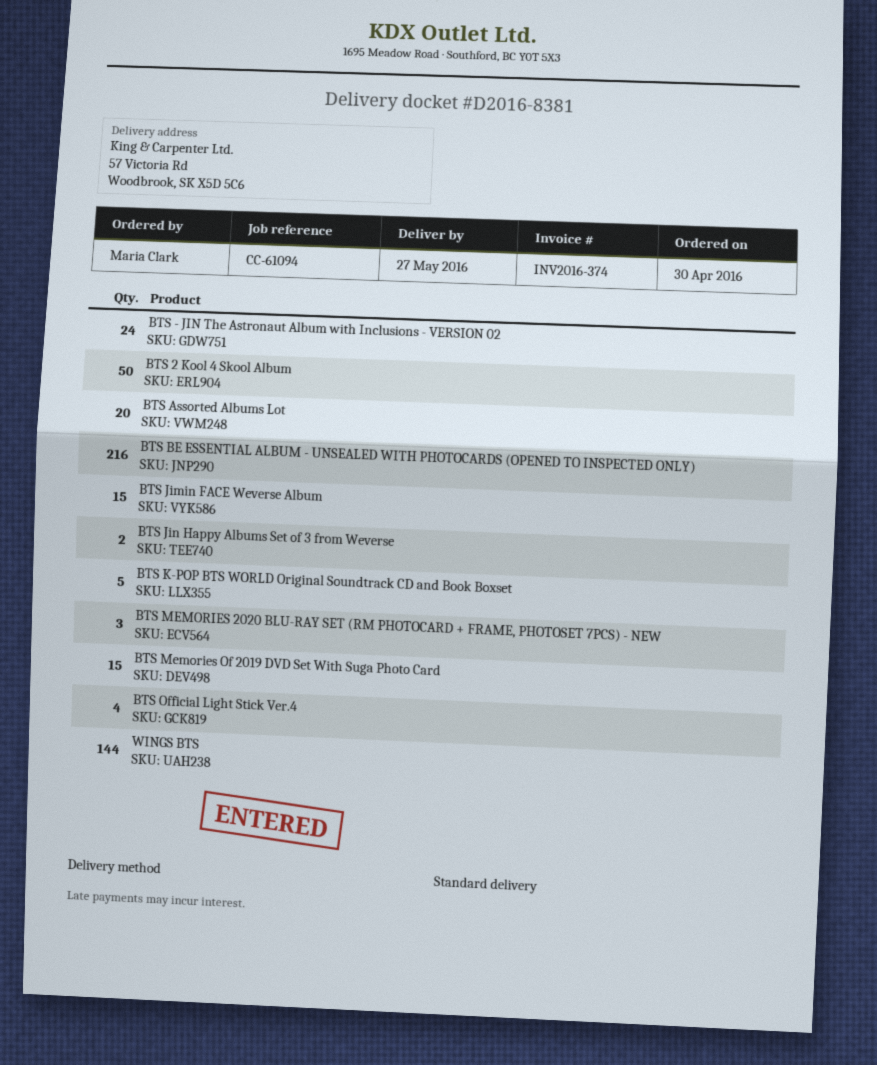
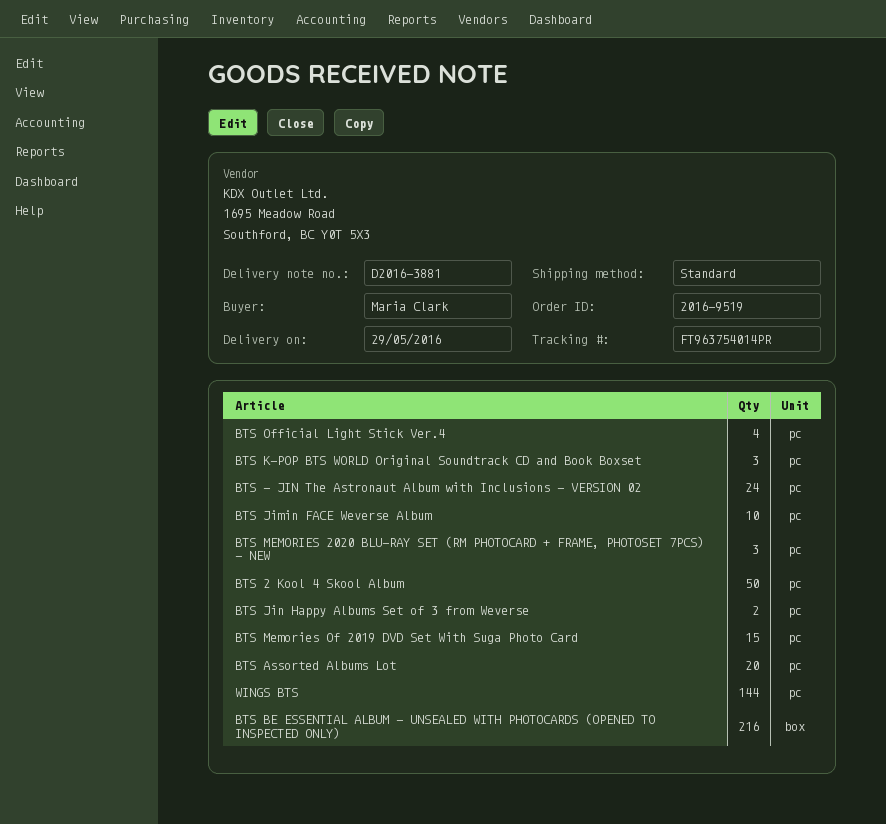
delivery note number: D2016-8381 -> D2016-3881
delivery date: 2016-05-27 -> 2016-05-29
BTS Jimin FACE Weverse Album: 15 -> 10
BTS K-POP BTS WORLD Original Soundtrack CD and Book Boxset: 5 -> 3

